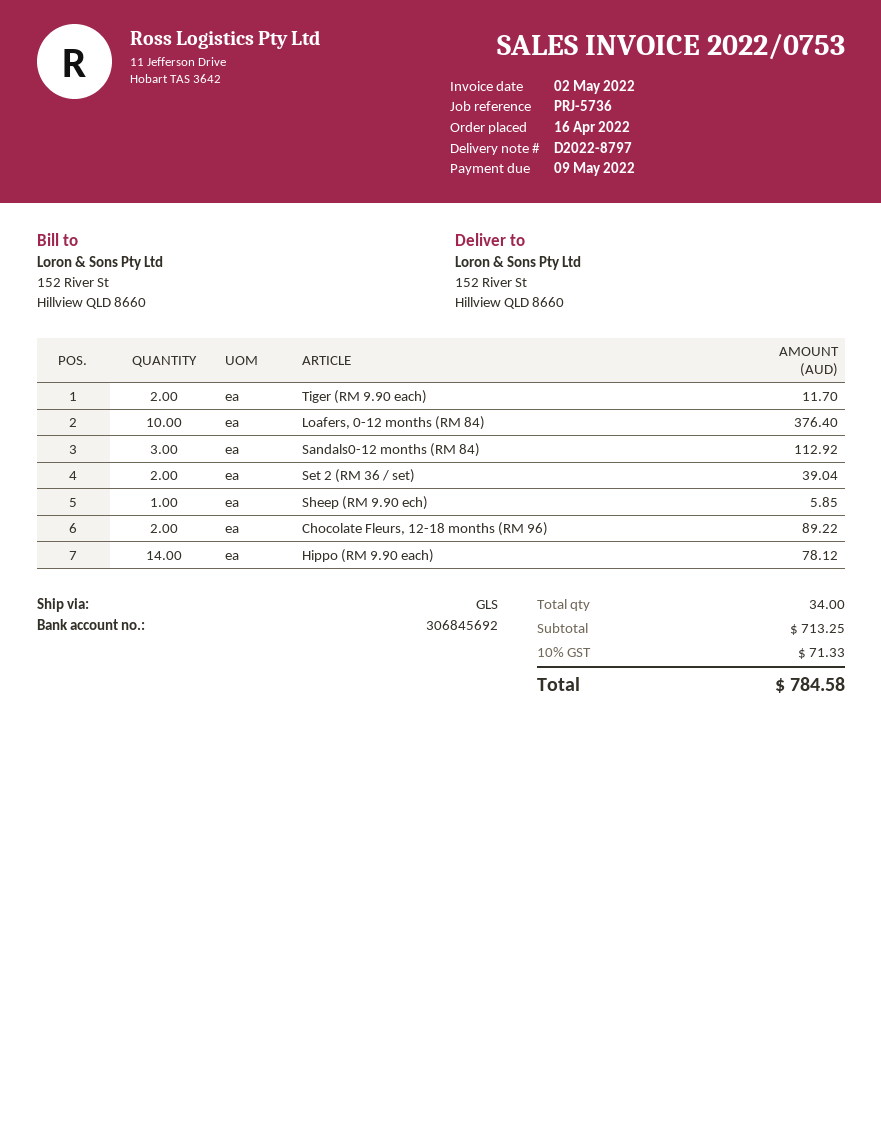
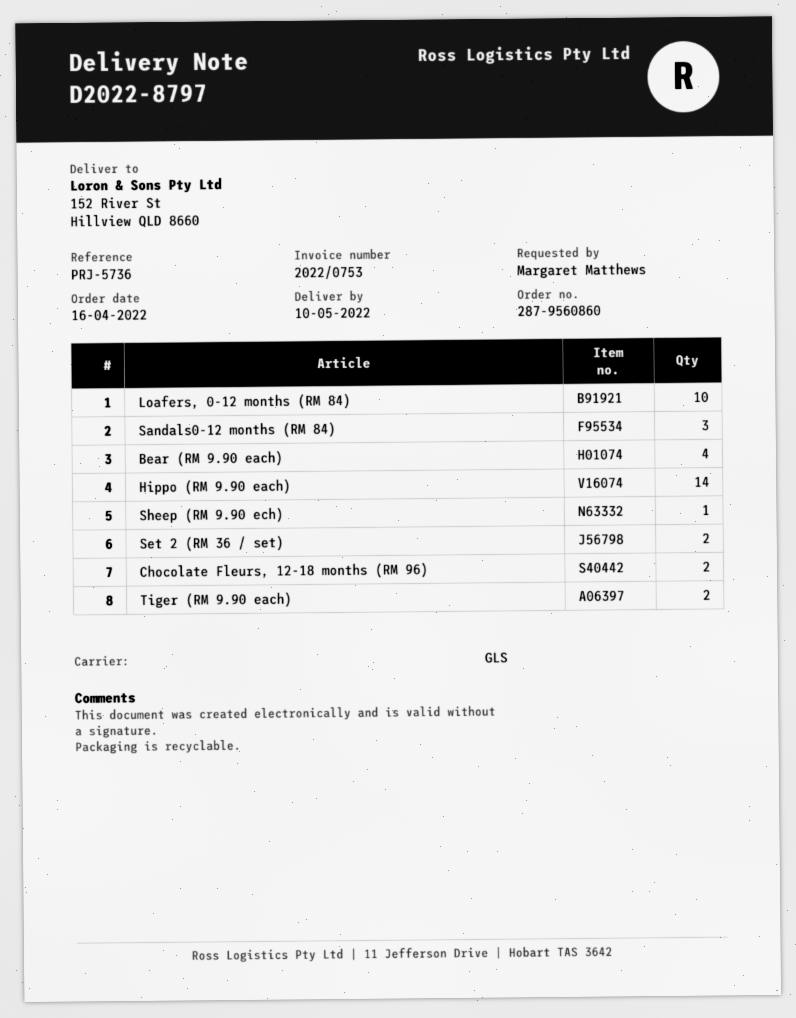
Bear (RM 9.90 each): none -> 4

